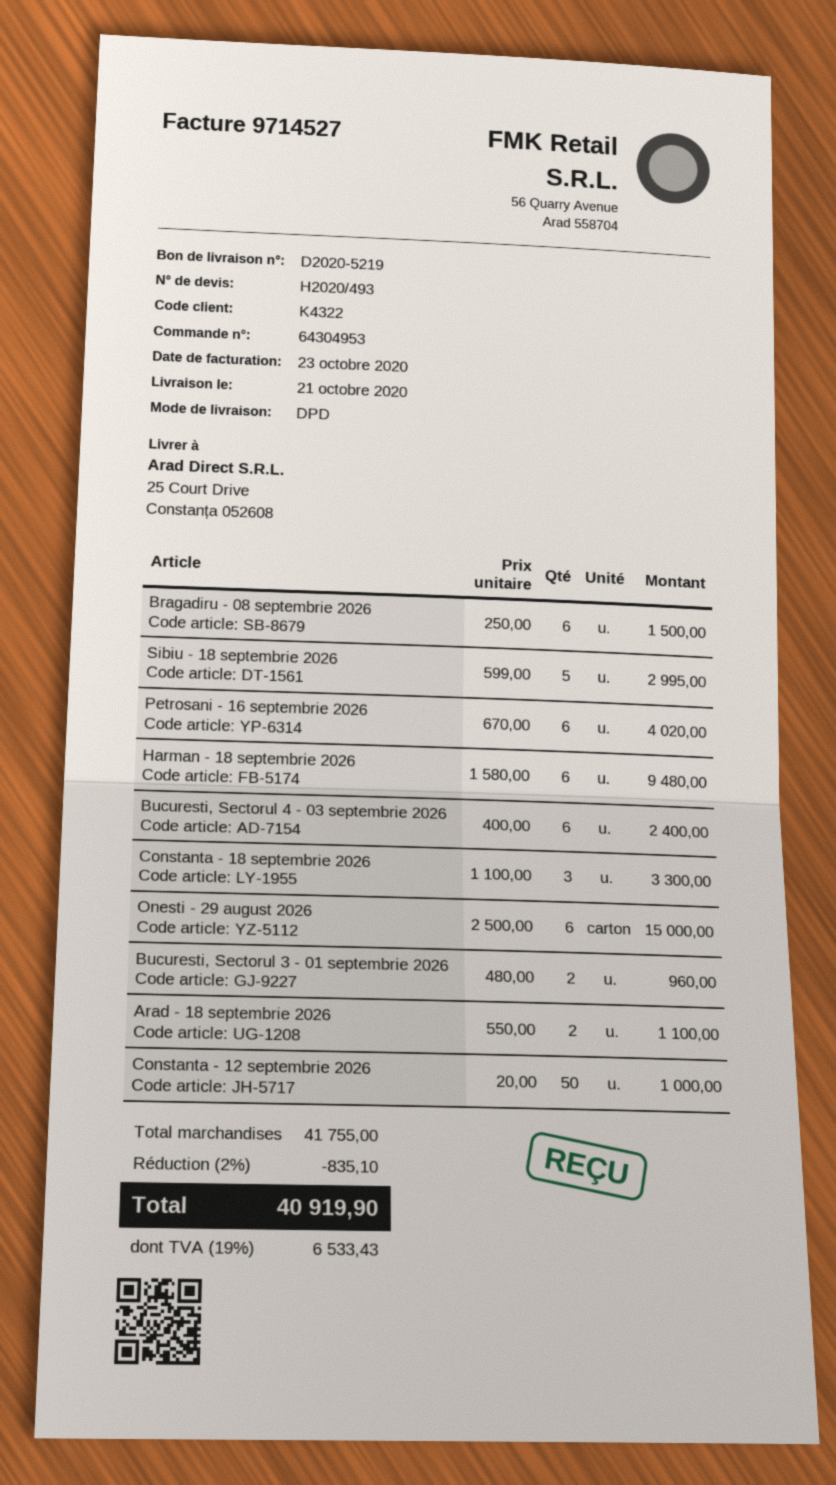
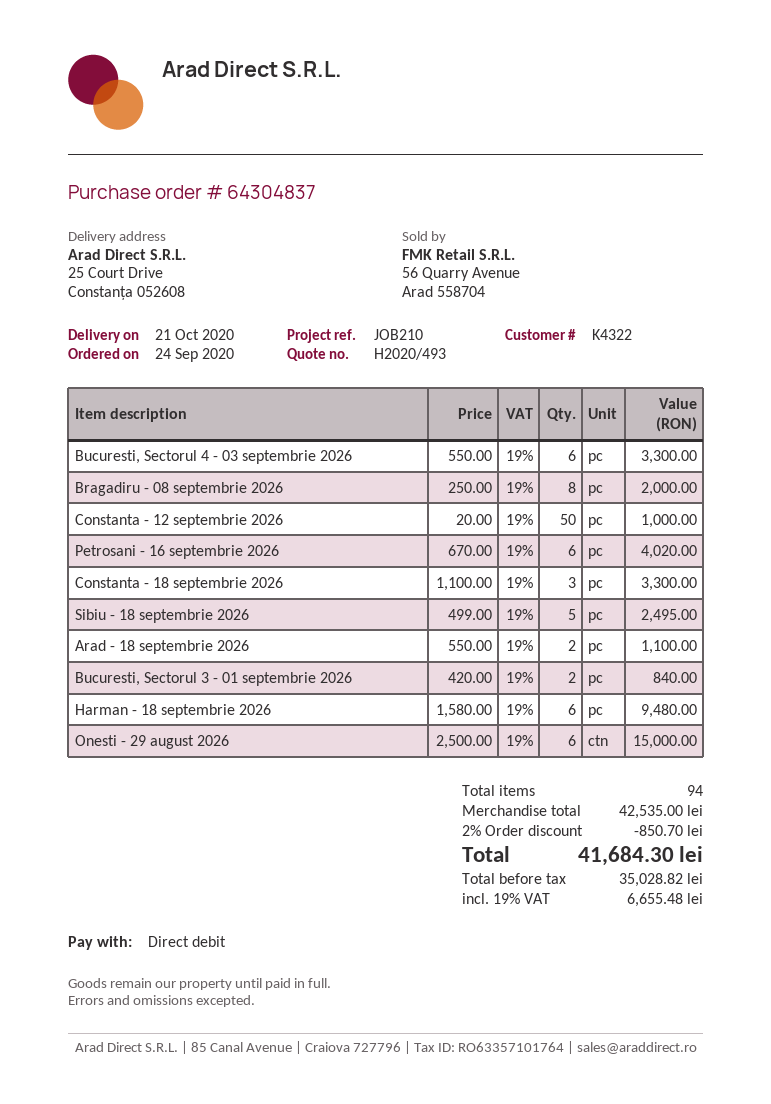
order number: 64304953 -> 64304837
Bragadiru - 08 septembrie 2026: 6 x 250.00 = 1500.00 -> 8 x 250.00 = 2000.00
Sibiu - 18 septembrie 2026: 5 x 599.00 = 2995.00 -> 5 x 499.00 = 2495.00
Bucuresti, Sectorul 4 - 03 septembrie 2026: 6 x 400.00 = 2400.00 -> 6 x 550.00 = 3300.00
Bucuresti, Sectorul 3 - 01 septembrie 2026: 2 x 480.00 = 960.00 -> 2 x 420.00 = 840.00
subtotal: 41755.00 -> 42535.00
discount: 2% = 835.10 -> 2% = 850.70
tax: 19% = 6533.43 -> 19% = 6655.48
total: 40919.90 -> 41684.30

